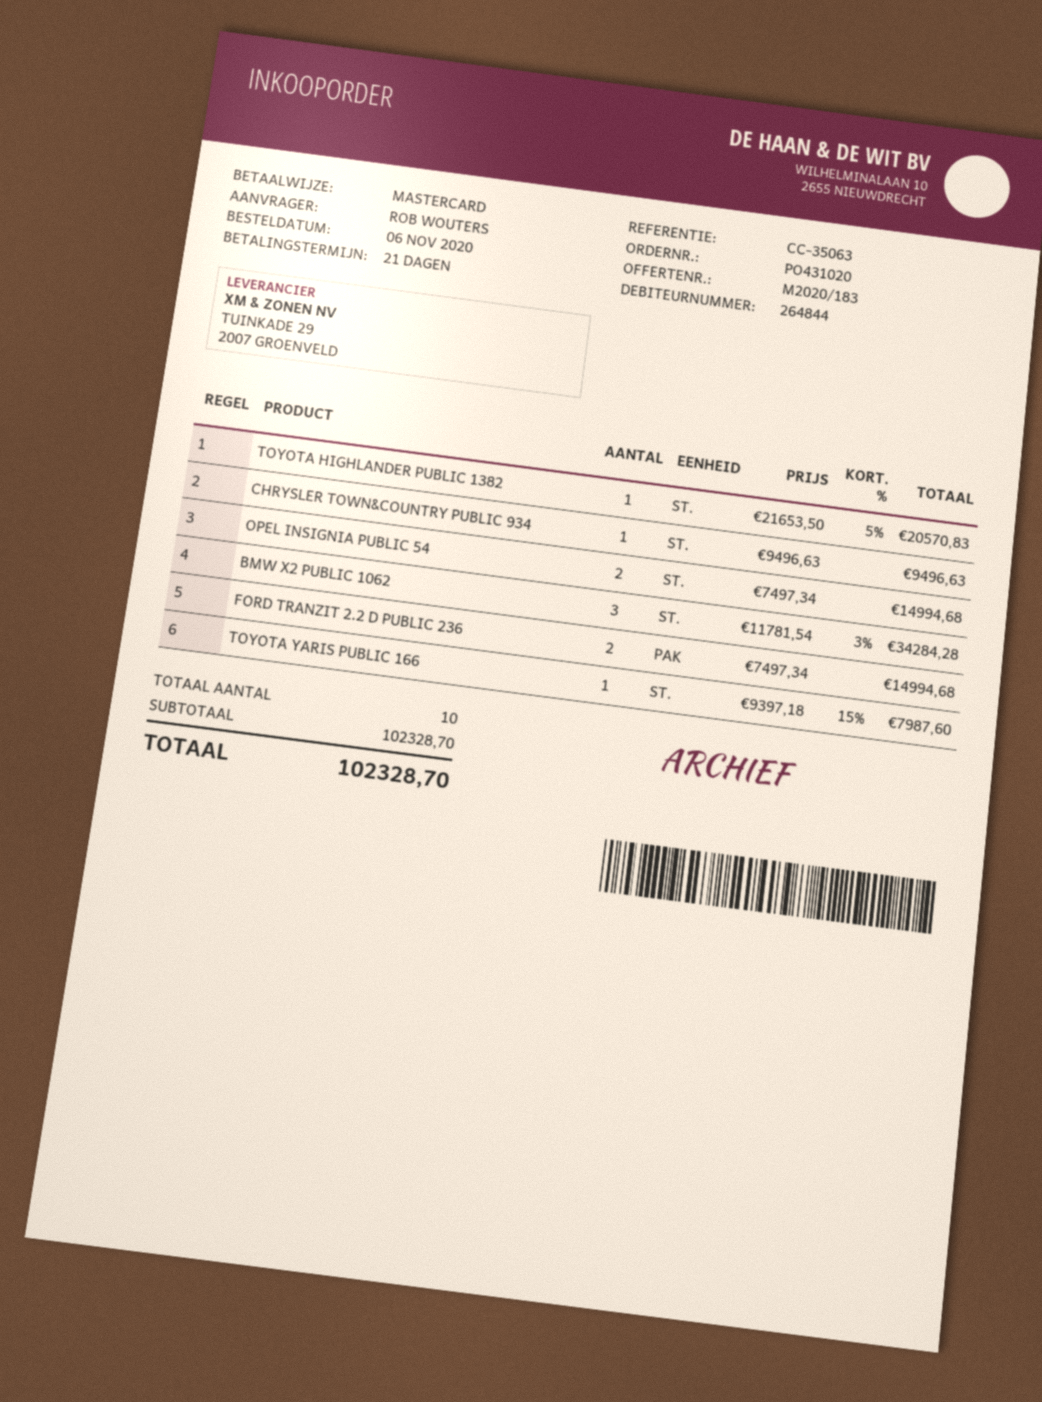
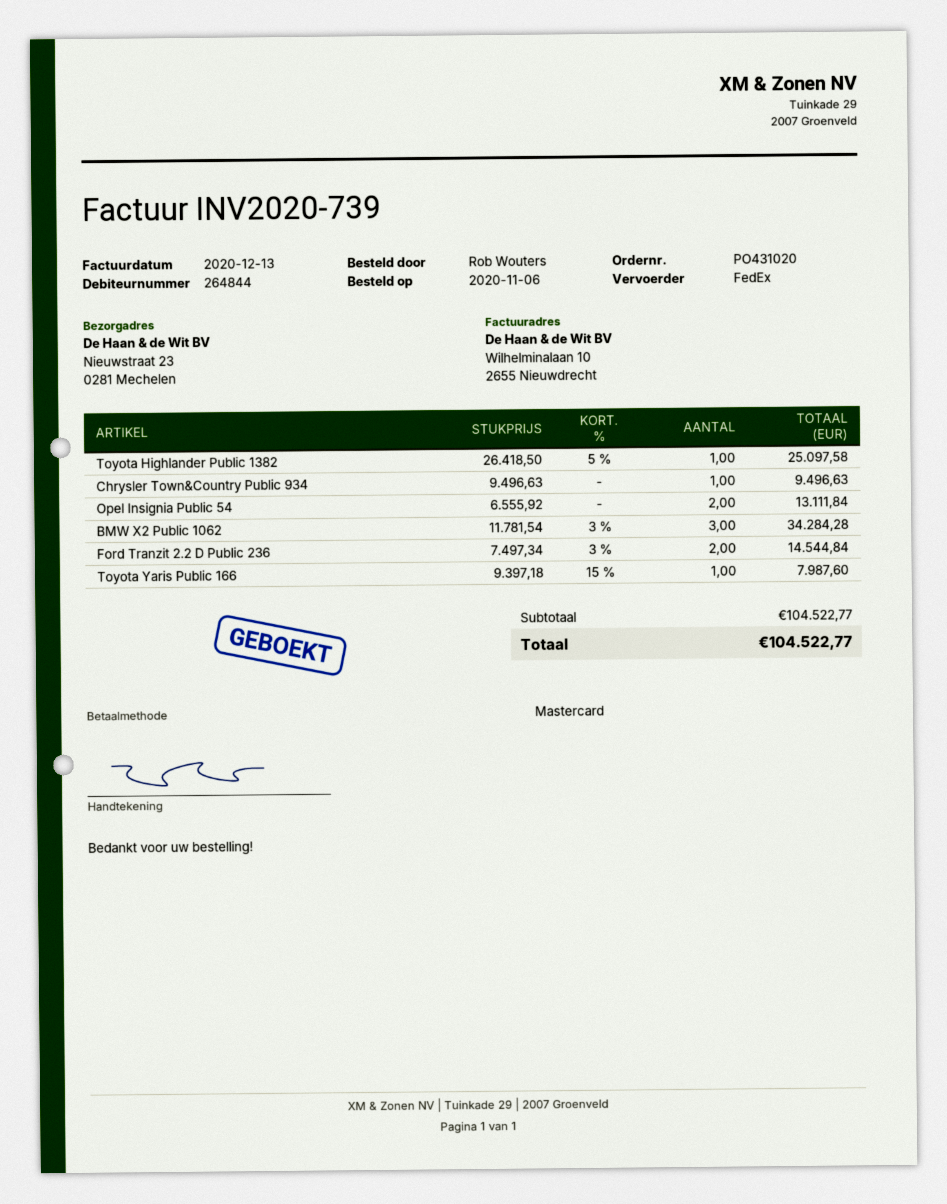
TOYOTA HIGHLANDER PUBLIC 1382: 1 x 21653.50 - 5% = 20570.83 -> 1 x 26418.50 - 5% = 25097.58
OPEL INSIGNIA PUBLIC 54: 2 x 7497.34 = 14994.68 -> 2 x 6555.92 = 13111.84
FORD TRANZIT 2.2 D PUBLIC 236: 2 x 7497.34 = 14994.68 -> 2 x 7497.34 - 3% = 14544.84
subtotal: 102328.70 -> 104522.77
total: 102328.70 -> 104522.77

